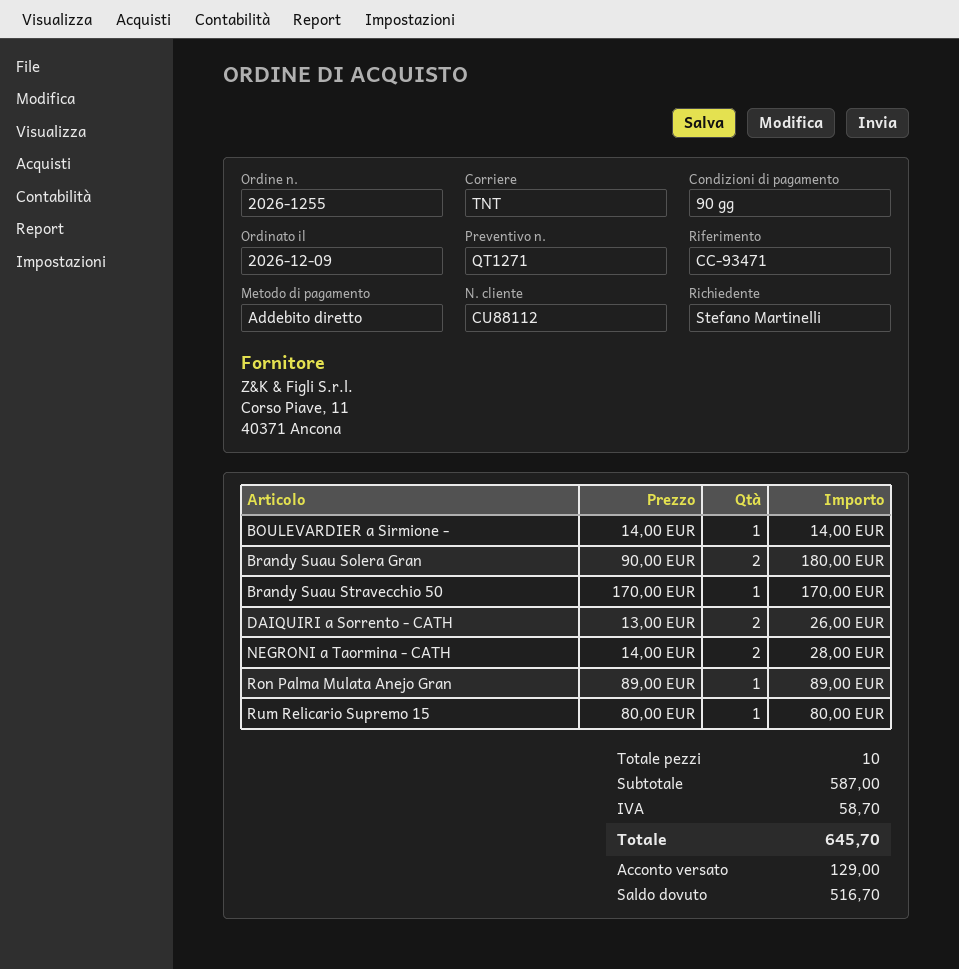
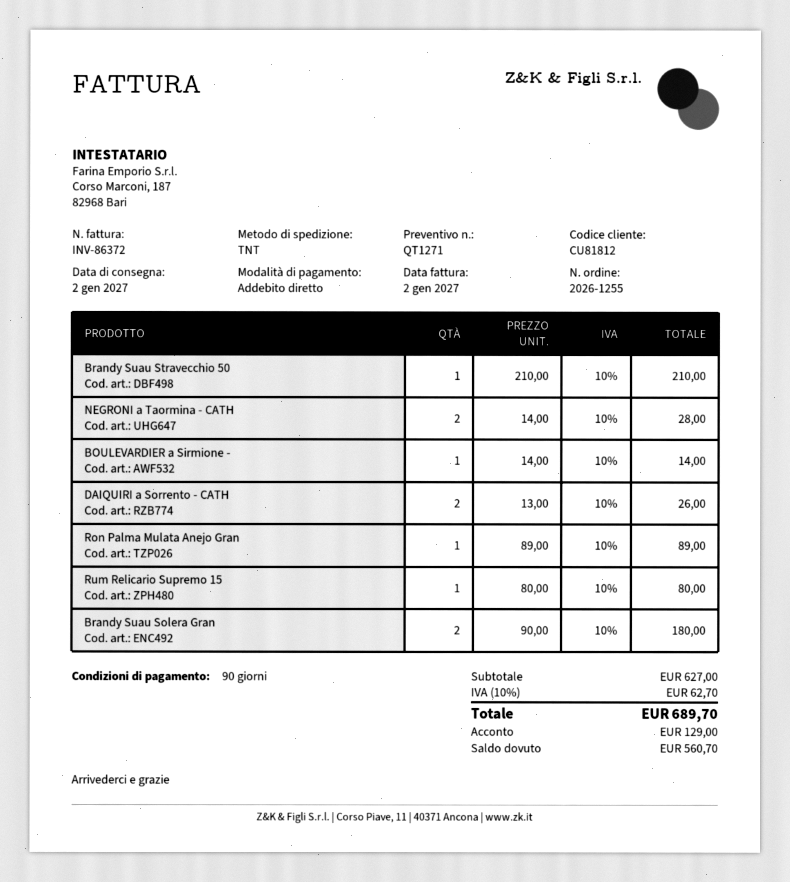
customer number: CU88112 -> CU81812
Brandy Suau Stravecchio 50: 1 x 170.00 = 170.00 -> 1 x 210.00 = 210.00
subtotal: 587.00 -> 627.00
tax: 58.70 -> 62.70
total: 645.70 -> 689.70
balance: 516.70 -> 560.70

